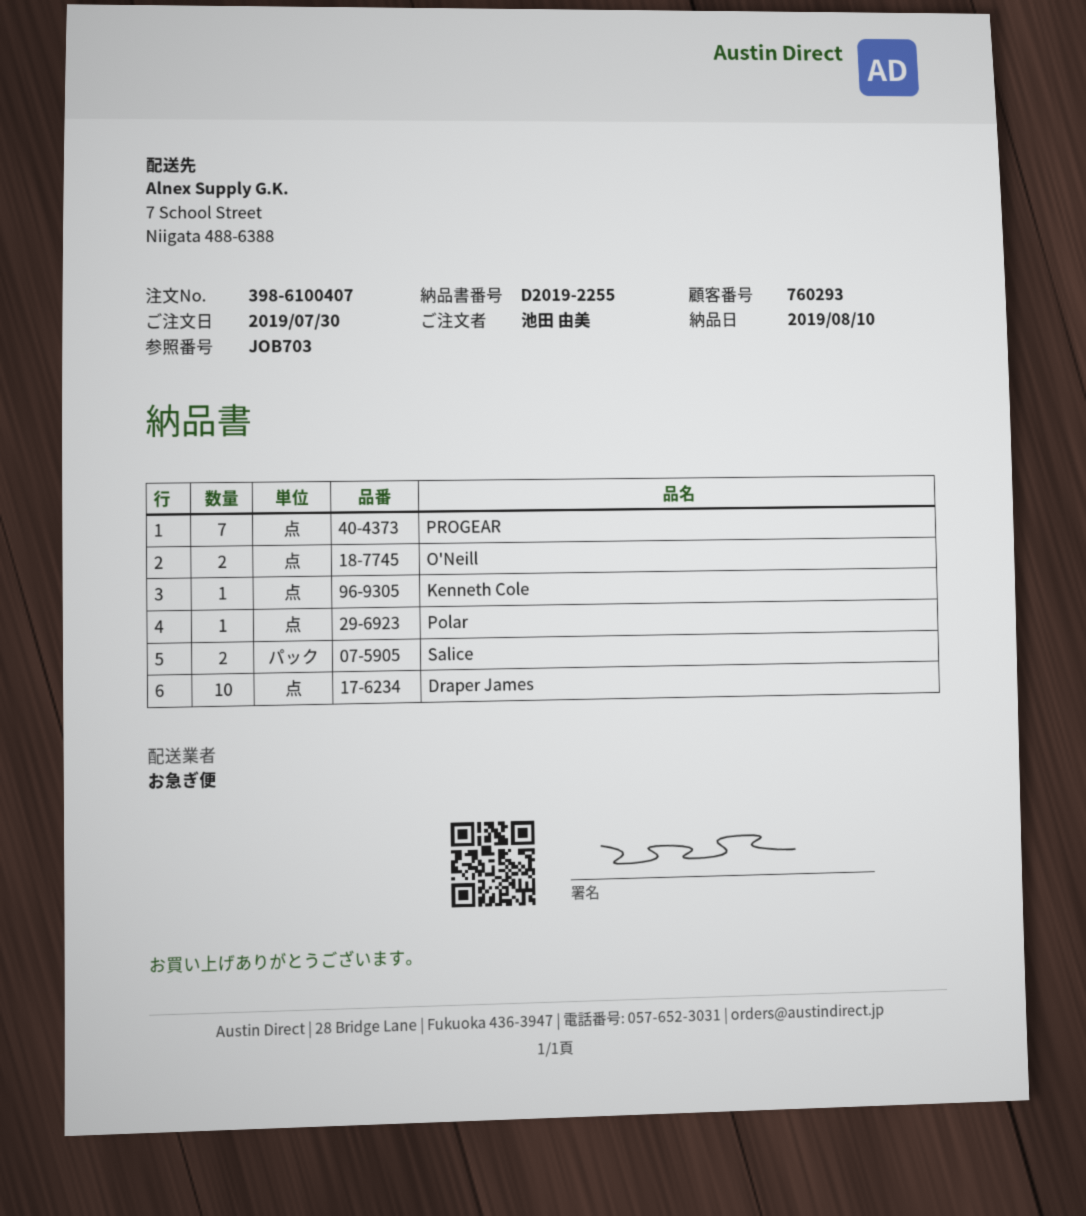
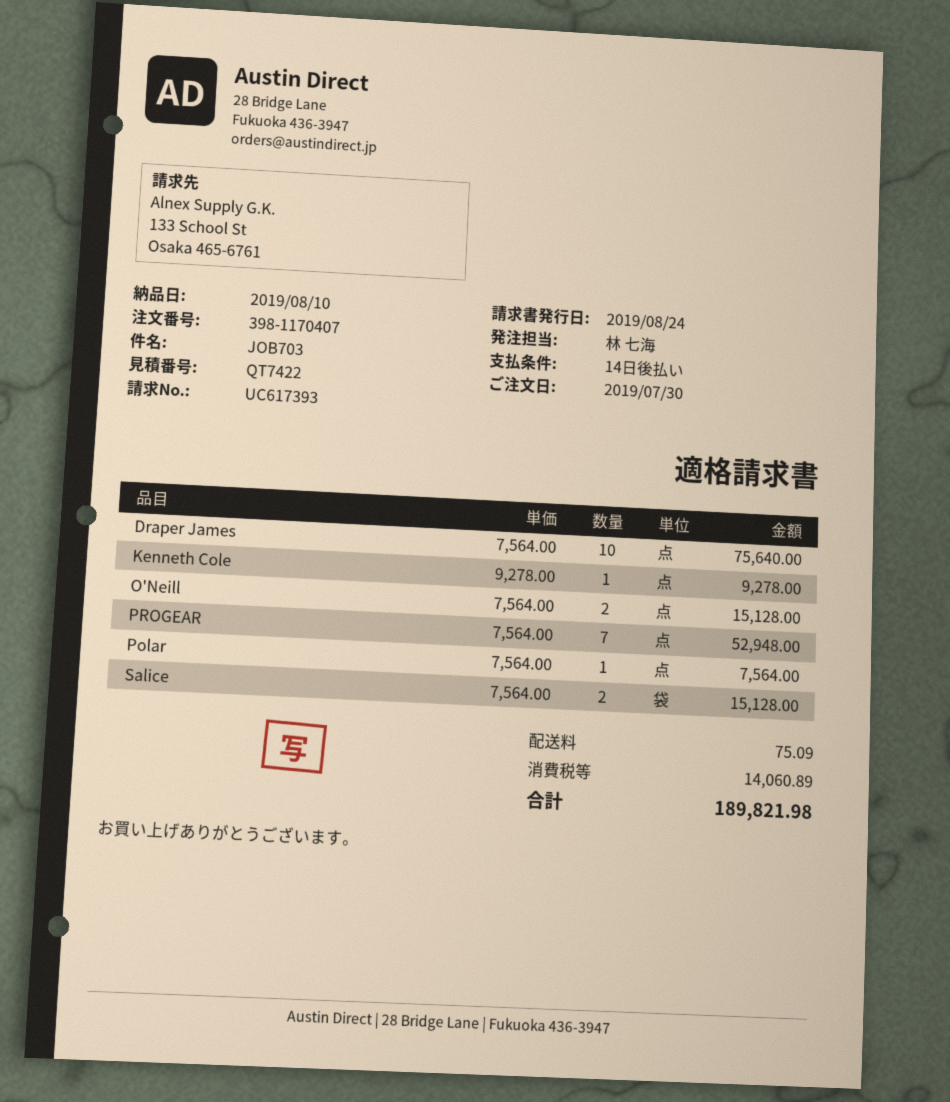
order number: 398-6100407 -> 398-1170407
ordered by: 池田 由美 -> 林 七海

